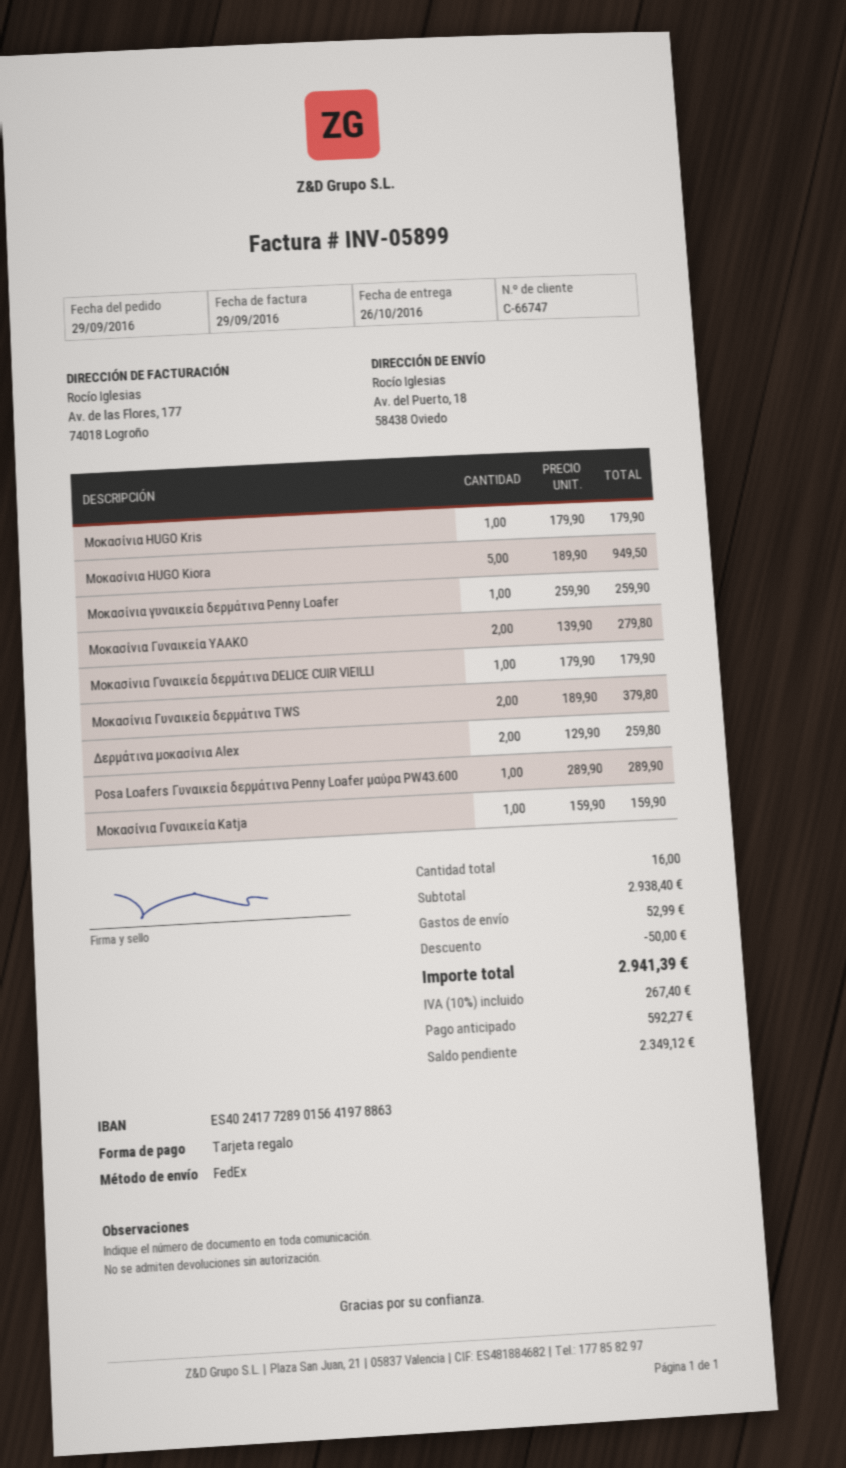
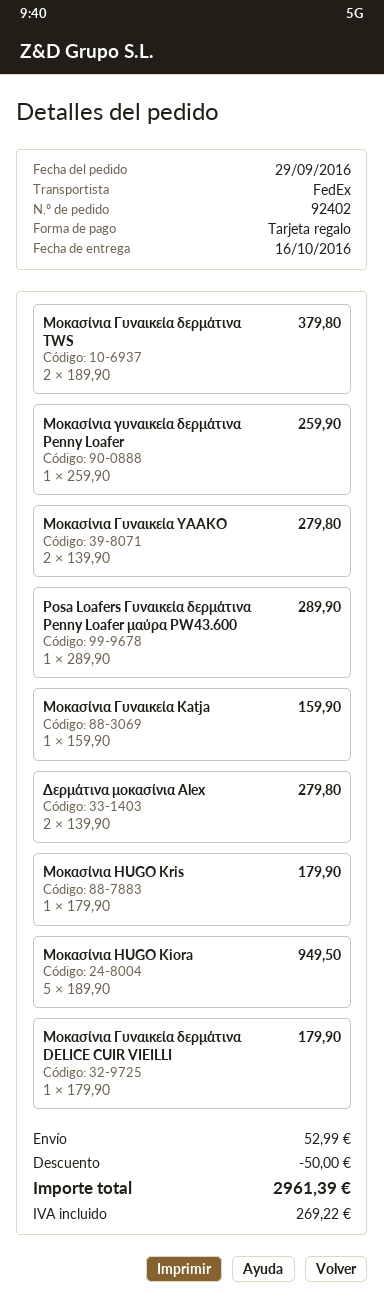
delivery date: 2016-10-26 -> 2016-10-16
Δερμάτινα μοκασίνια Alex: 2 x 129.90 = 259.80 -> 2 x 139.90 = 279.80
tax: 267.40 -> 269.22
total: 2941.39 -> 2961.39

